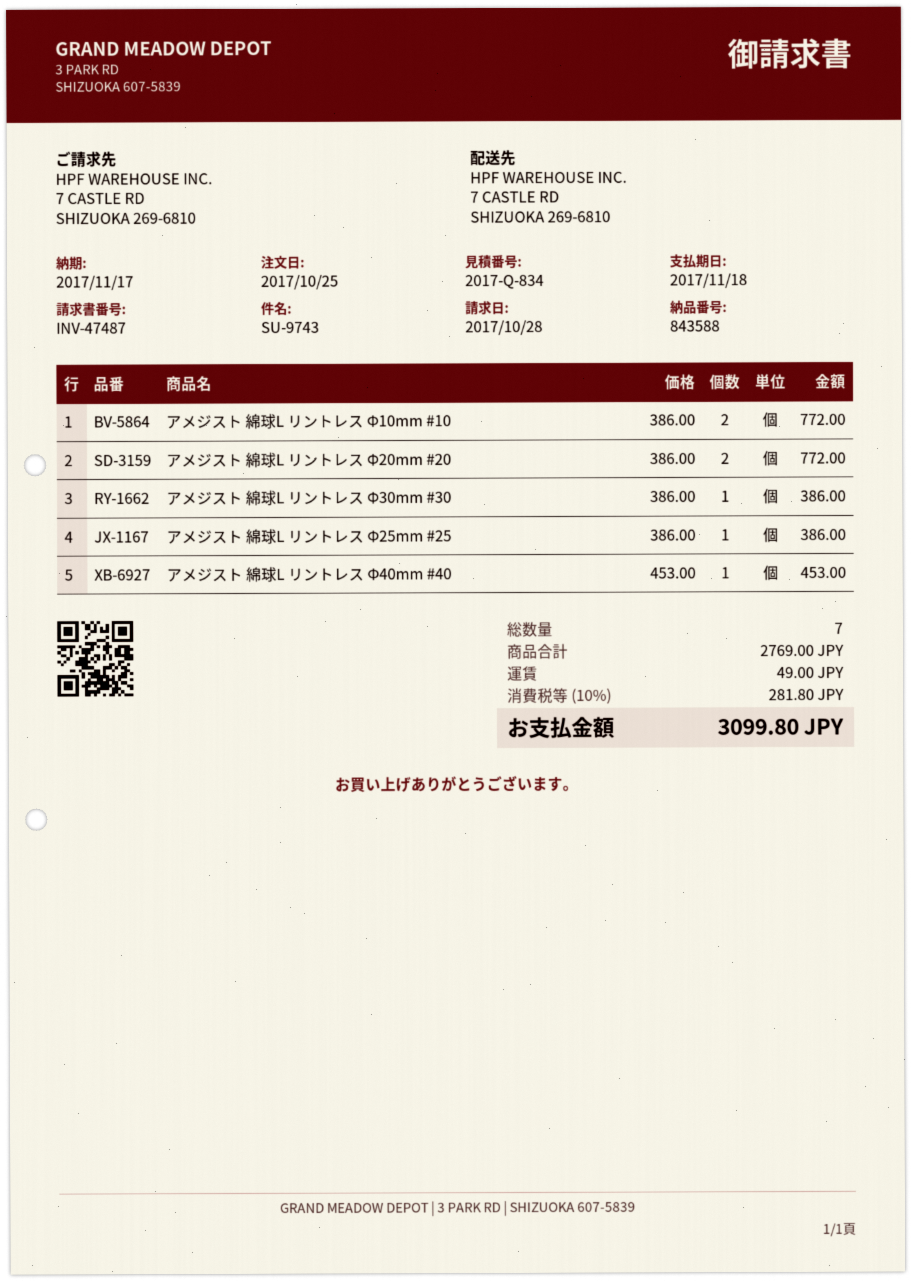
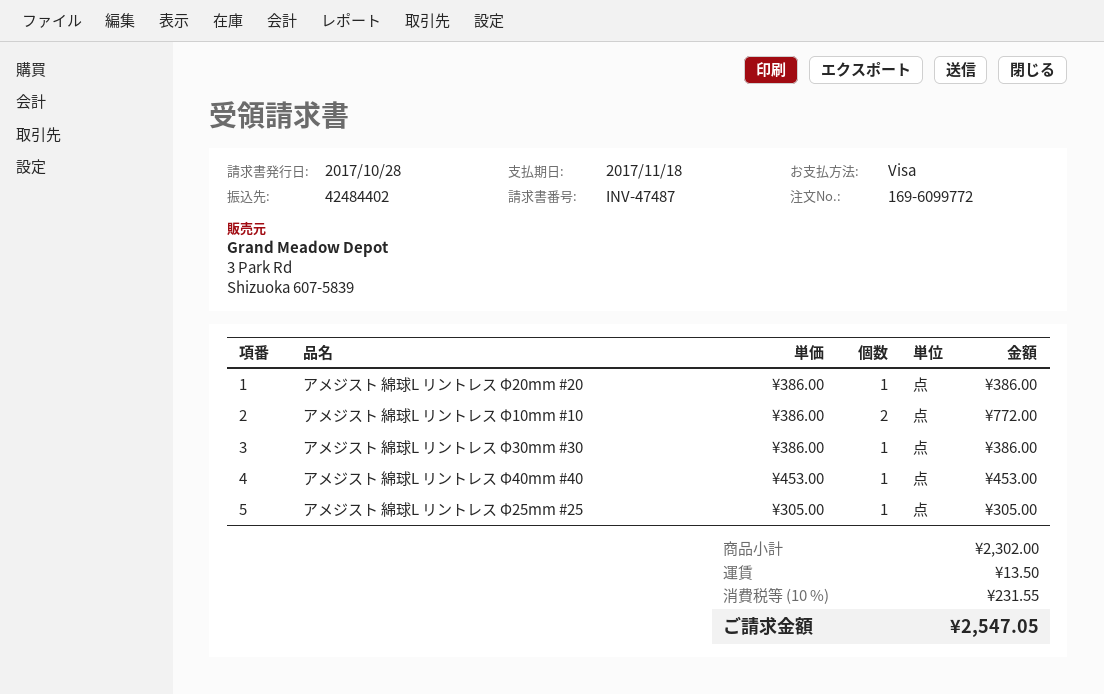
アメジスト 綿球L リントレス Φ20mm #20: 2 x 386.00 = 772.00 -> 1 x 386.00 = 386.00
アメジスト 綿球L リントレス Φ25mm #25: 1 x 386.00 = 386.00 -> 1 x 305.00 = 305.00
subtotal: 2769.00 -> 2302.00
shipping: 49.00 -> 13.50
tax: 10% = 281.80 -> 10% = 231.55
total: 3099.80 -> 2547.05

